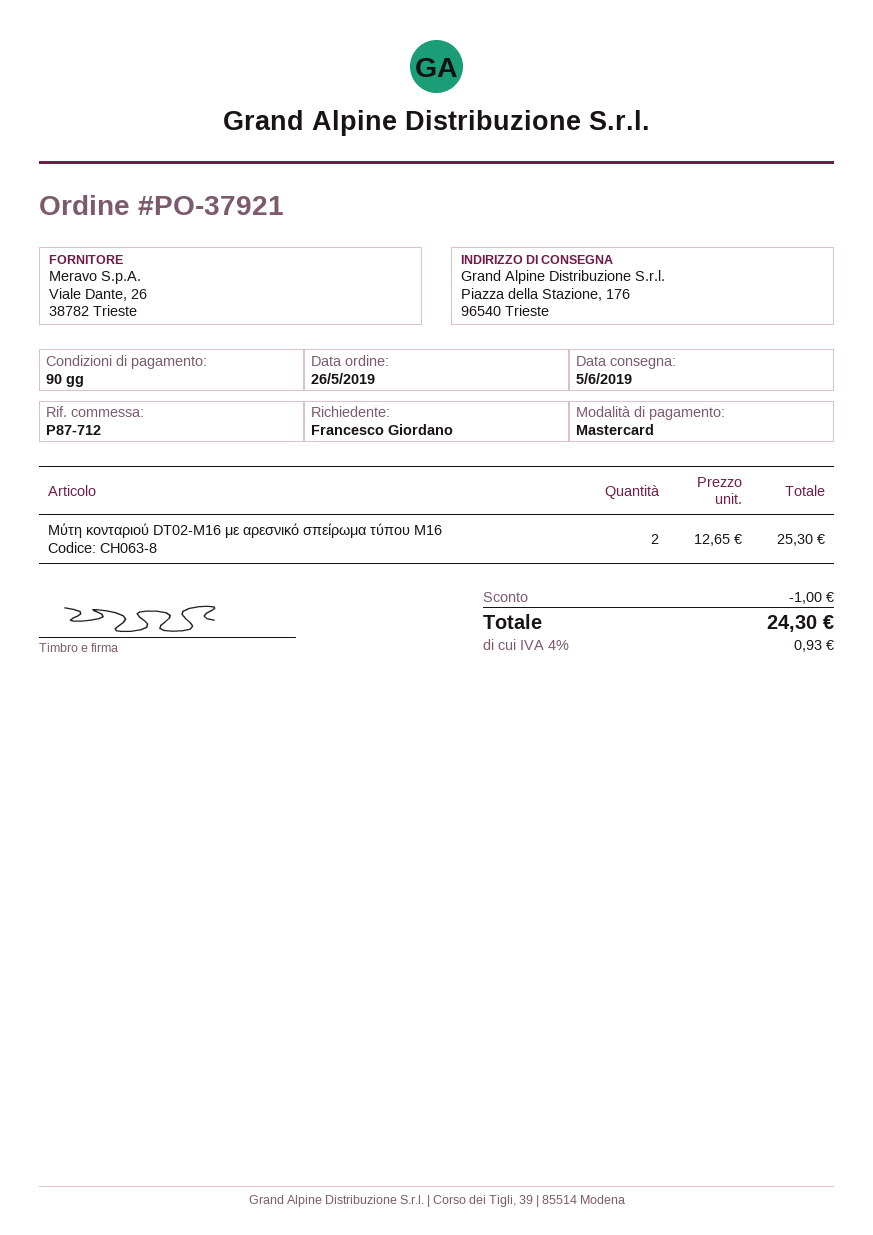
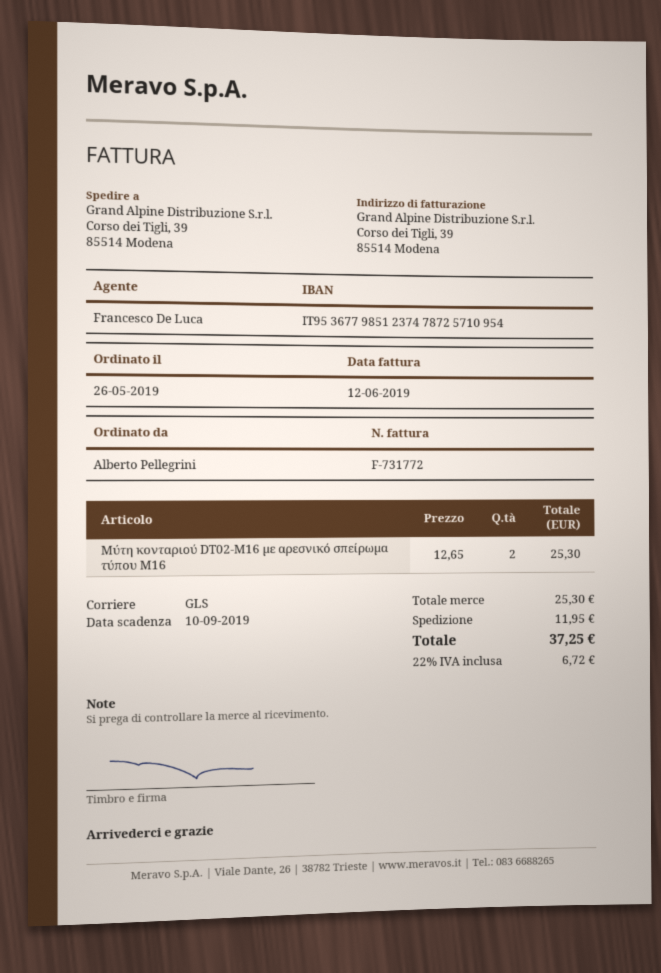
ordered by: Francesco Giordano -> Alberto Pellegrini
ship to: Piazza della Stazione, 176, 96540 Trieste -> Corso dei Tigli, 39, 85514 Modena
discount: 1.00 -> none
shipping: none -> 11.95
tax: 4% = 0.93 -> 22% = 6.72
total: 24.30 -> 37.25

